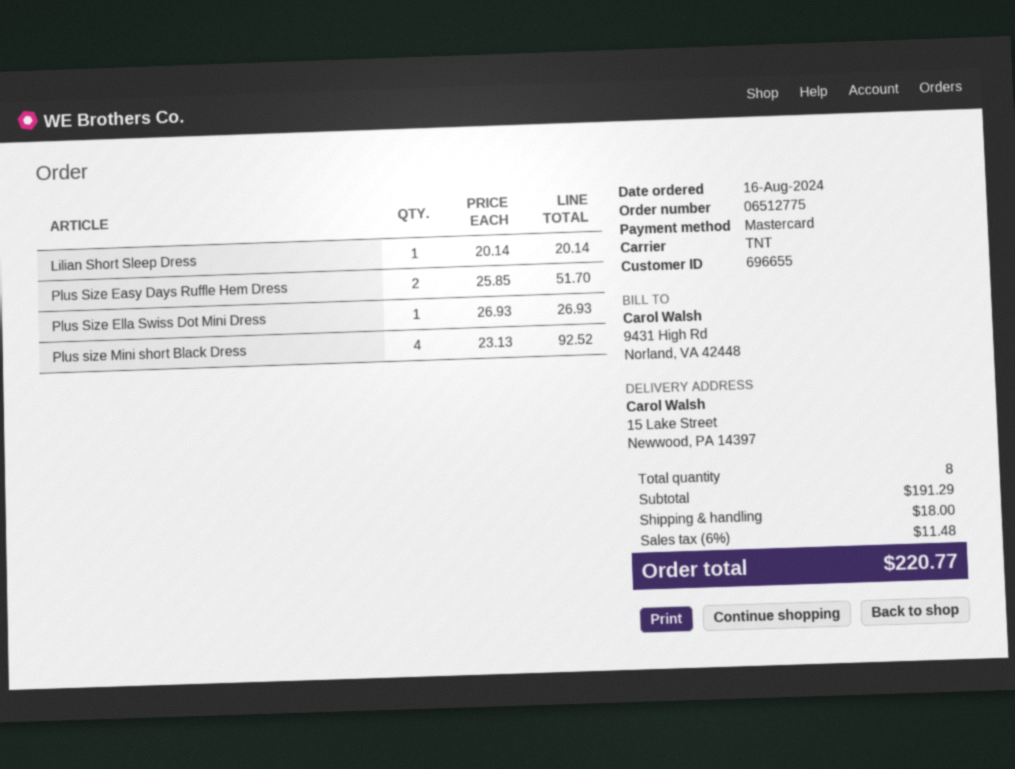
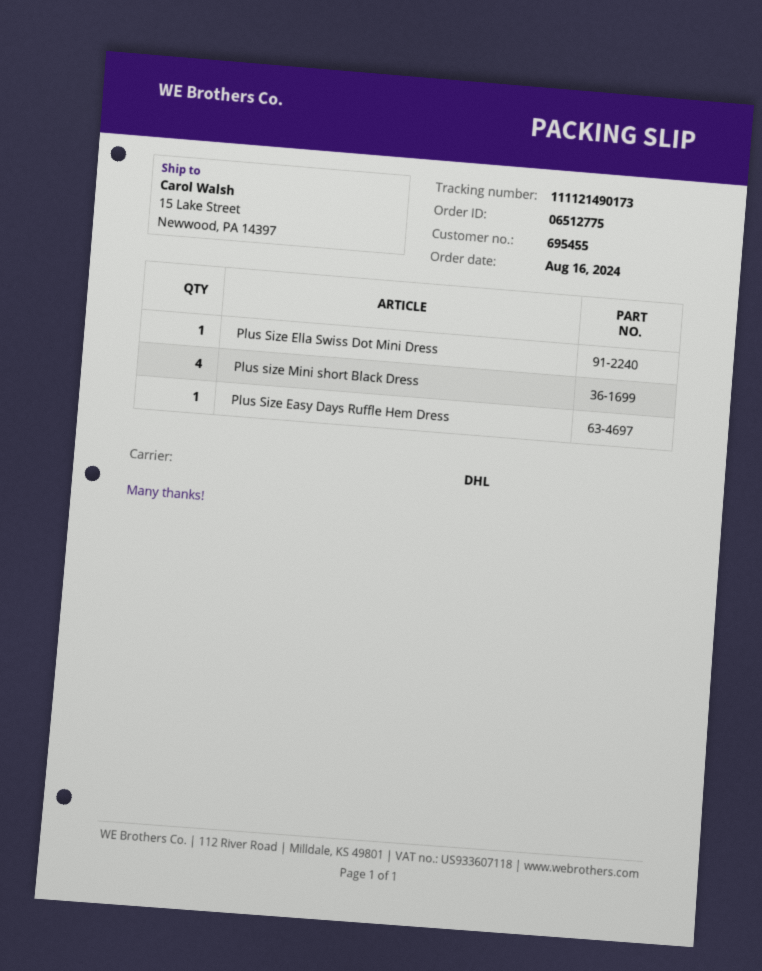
customer number: 696655 -> 695455
shipping method: TNT -> DHL
Lilian Short Sleep Dress: 1 -> none
Plus Size Easy Days Ruffle Hem Dress: 2 -> 1

